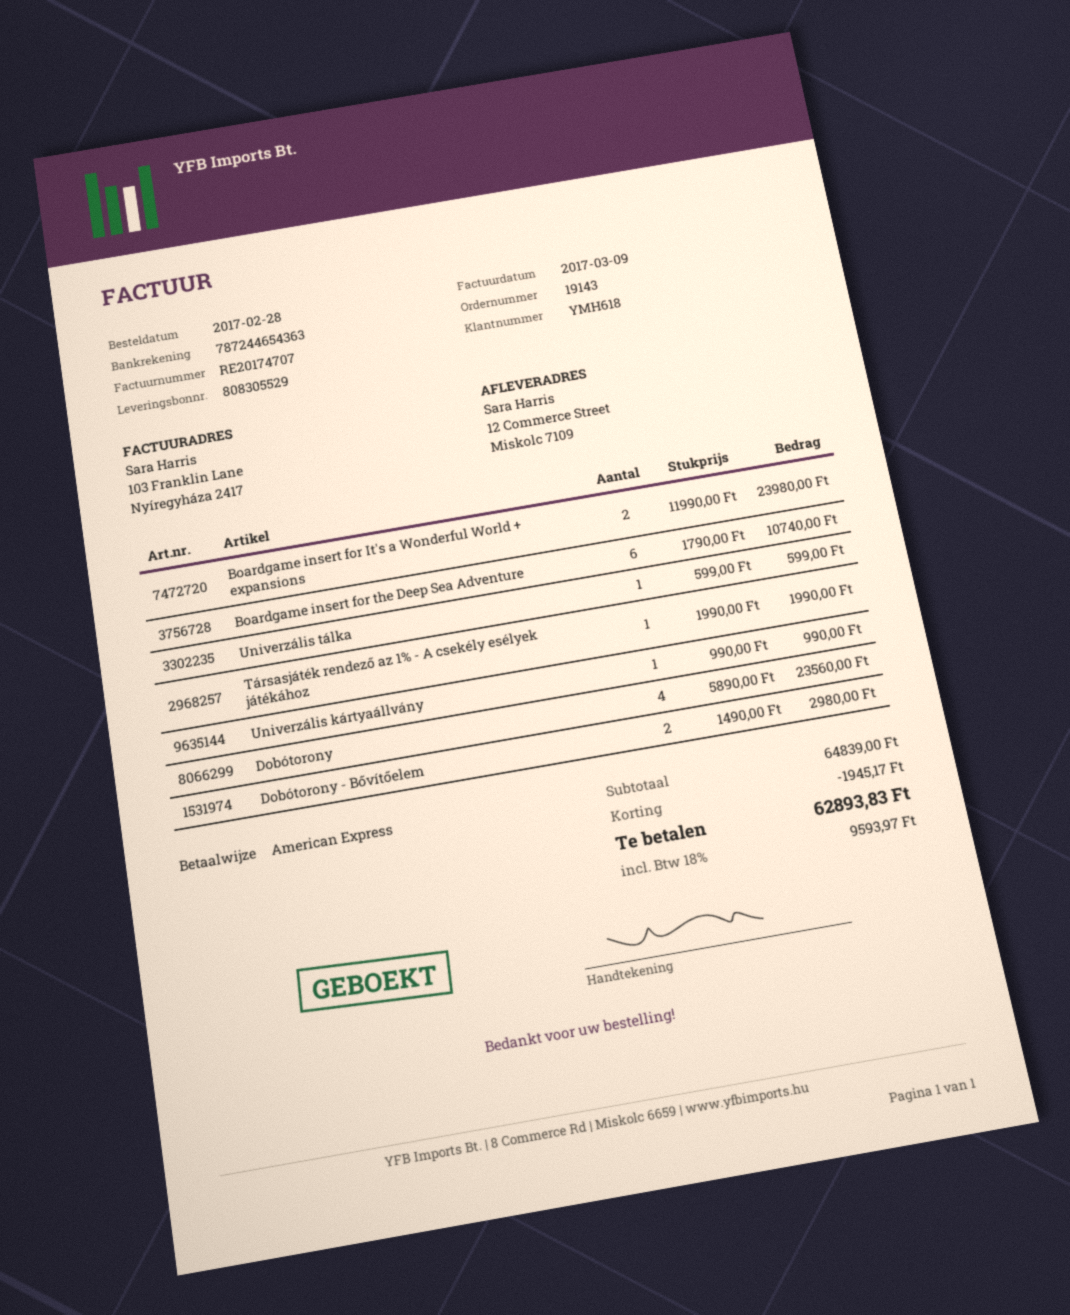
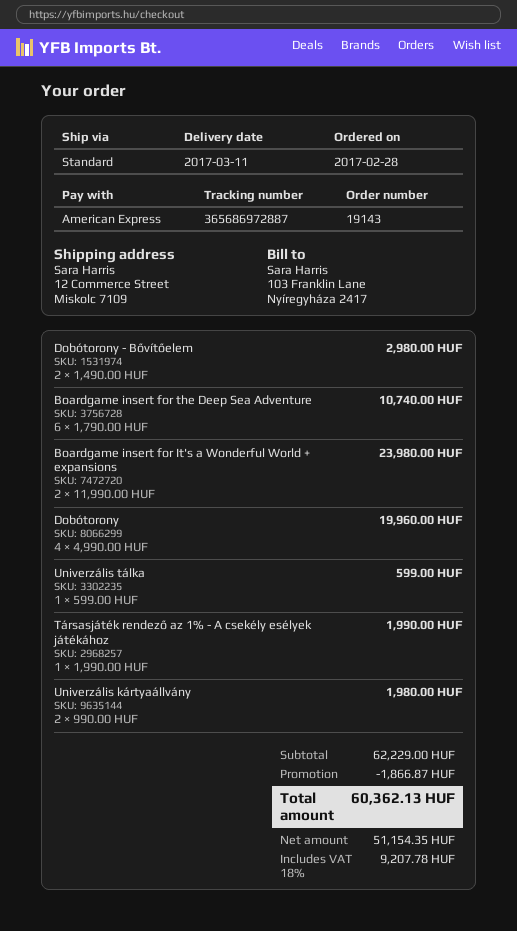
Univerzális kártyaállvány: 1 x 990.00 = 990.00 -> 2 x 990.00 = 1980.00
Dobótorony: 4 x 5890.00 = 23560.00 -> 4 x 4990.00 = 19960.00
subtotal: 64839.00 -> 62229.00
discount: 1945.17 -> 1866.87
tax: 18% = 9593.97 -> 18% = 9207.78
total: 62893.83 -> 60362.13

